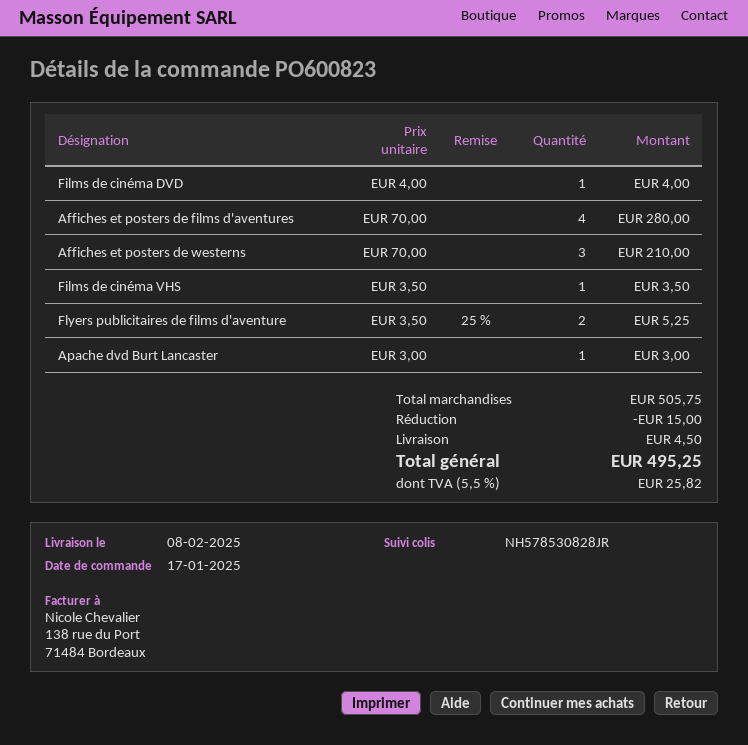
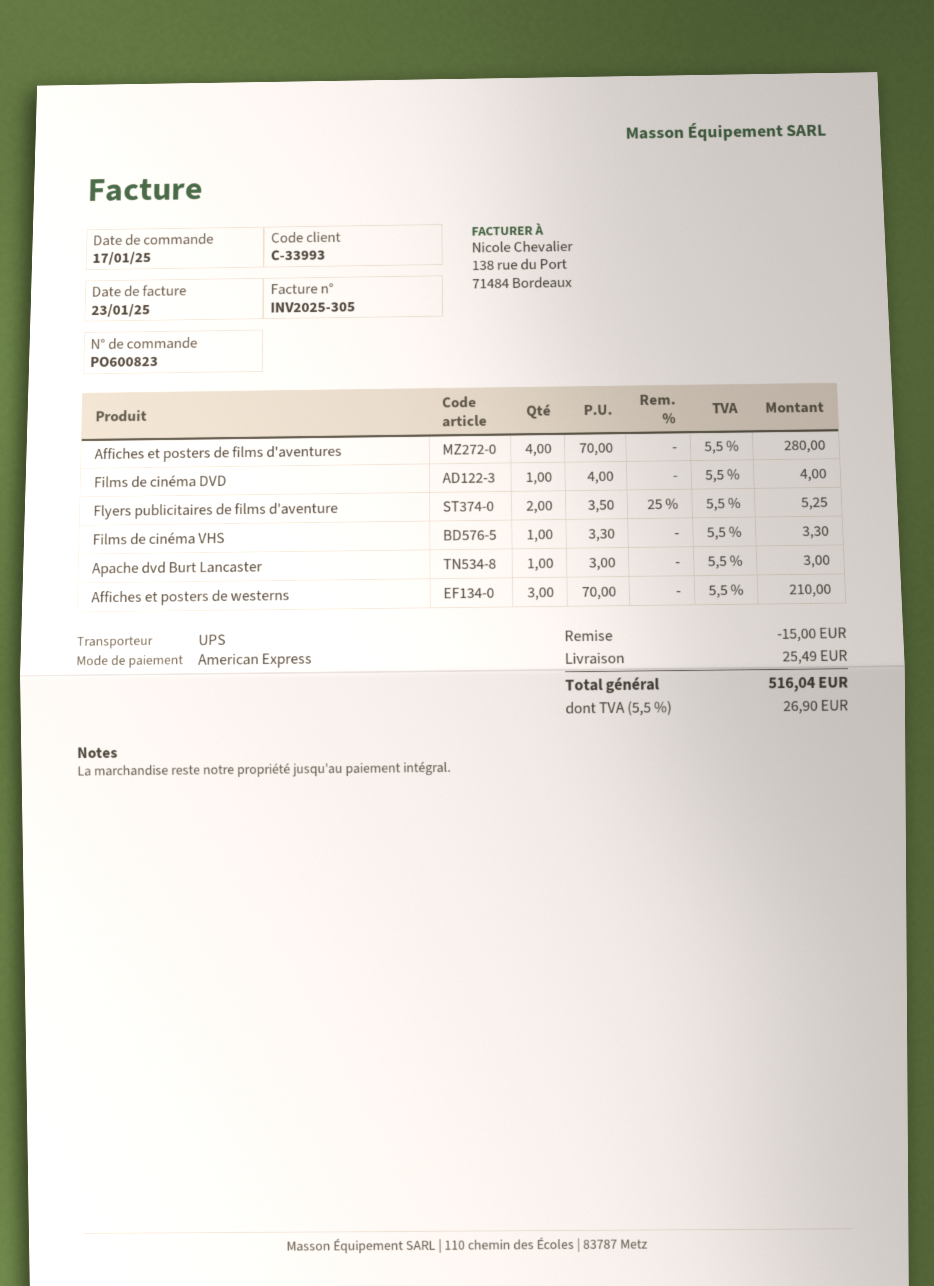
Films de cinéma VHS: 1 x 3.50 = 3.50 -> 1 x 3.30 = 3.30
shipping: 4.50 -> 25.49
tax: 5.5% = 25.82 -> 5.5% = 26.90
total: 495.25 -> 516.04

